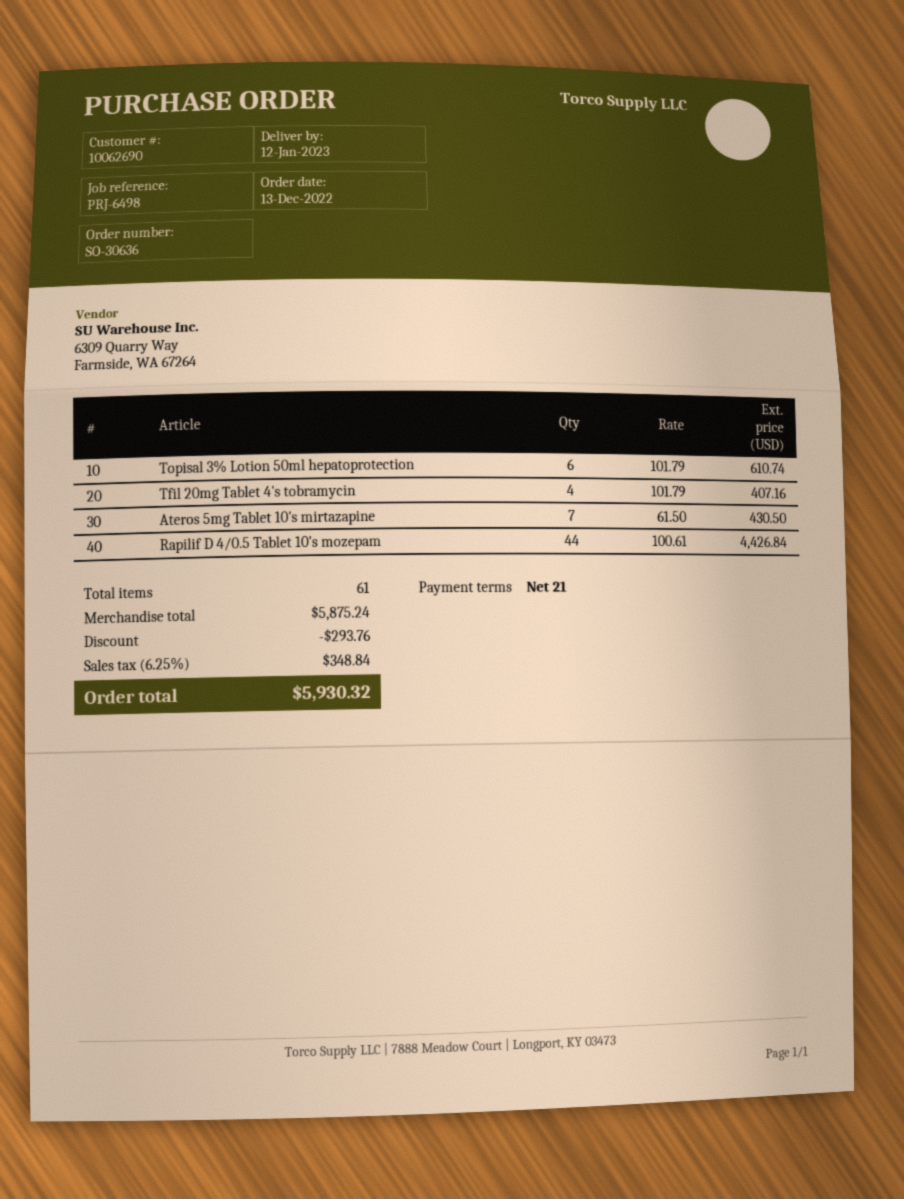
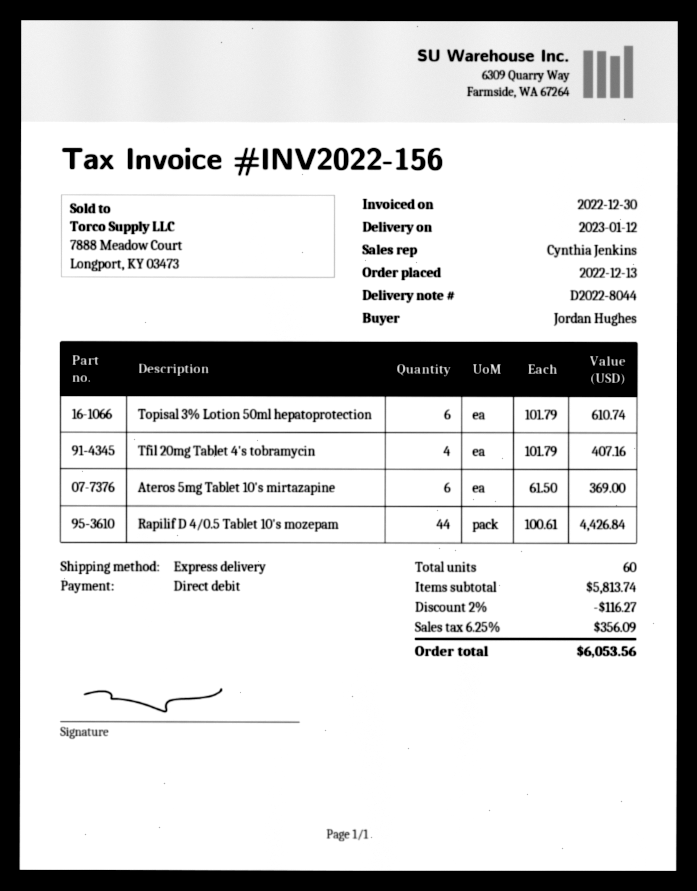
Ateros 5mg Tablet 10's mirtazapine: 7 x 61.50 = 430.50 -> 6 x 61.50 = 369.00
total quantity: 61 -> 60
subtotal: 5875.24 -> 5813.74
discount: 293.76 -> 116.27
tax: 6.25% = 348.84 -> 6.25% = 356.09
total: 5930.32 -> 6053.56

